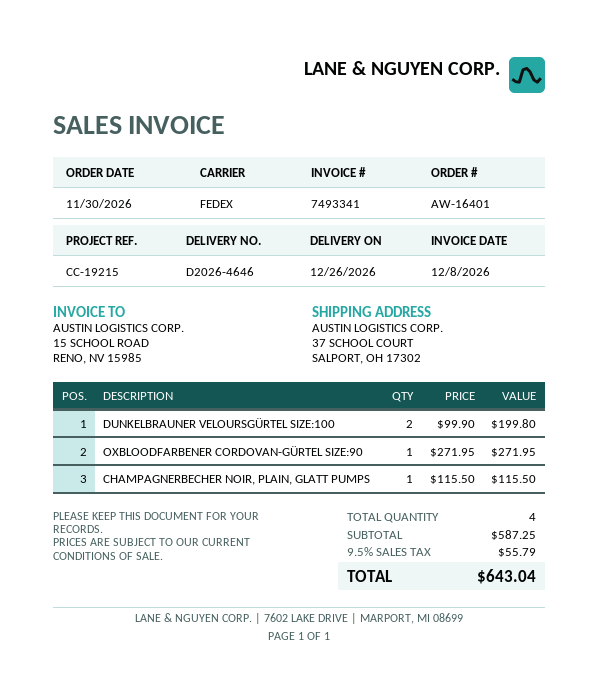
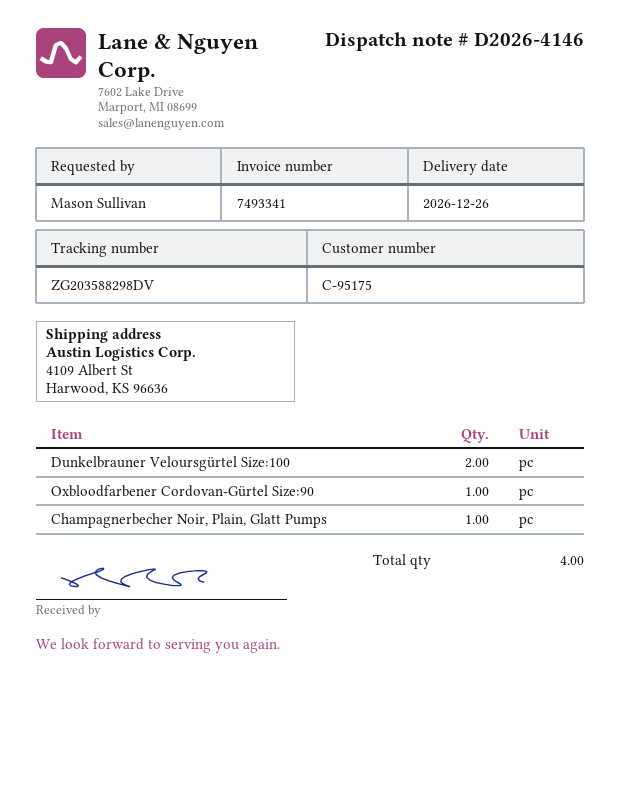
delivery note number: D2026-4646 -> D2026-4146
ship to: 37 SCHOOL COURT, SALPORT, OH 17302 -> 4109 Albert St, Harwood, KS 96636

